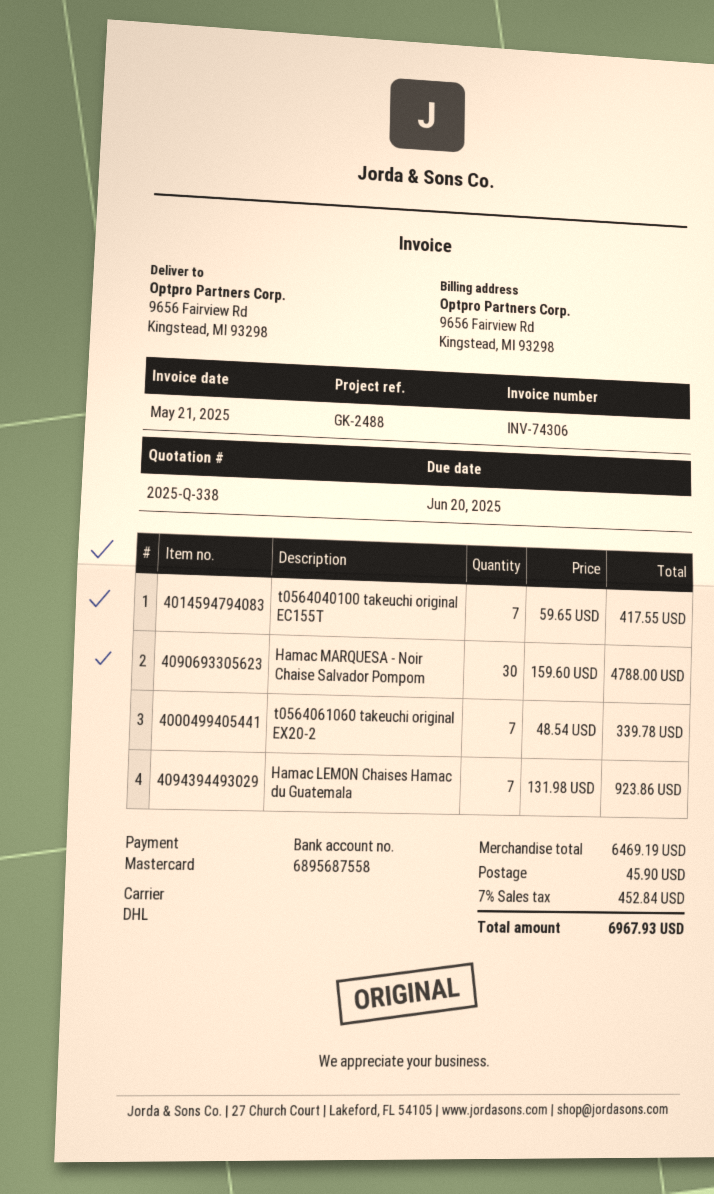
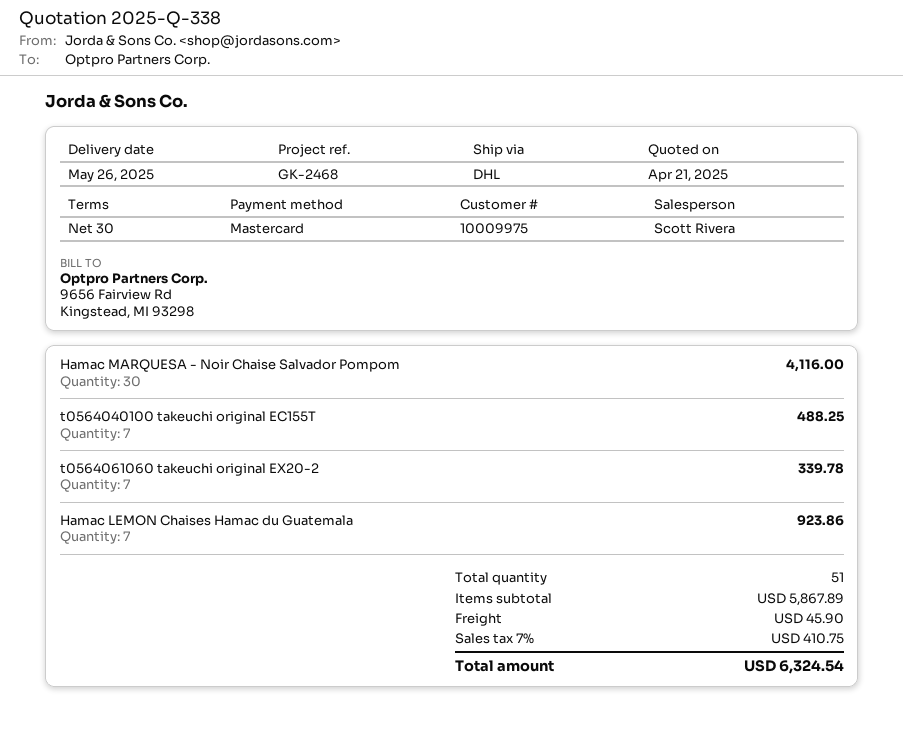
reference: GK-2488 -> GK-2468
t0564040100 takeuchi original EC155T: 7 for 417.55 -> 7 for 488.25
Hamac MARQUESA - Noir Chaise Salvador Pompom: 30 for 4788.00 -> 30 for 4116.00
subtotal: 6469.19 -> 5867.89
tax: 7% = 452.84 -> 7% = 410.75
total: 6967.93 -> 6324.54

